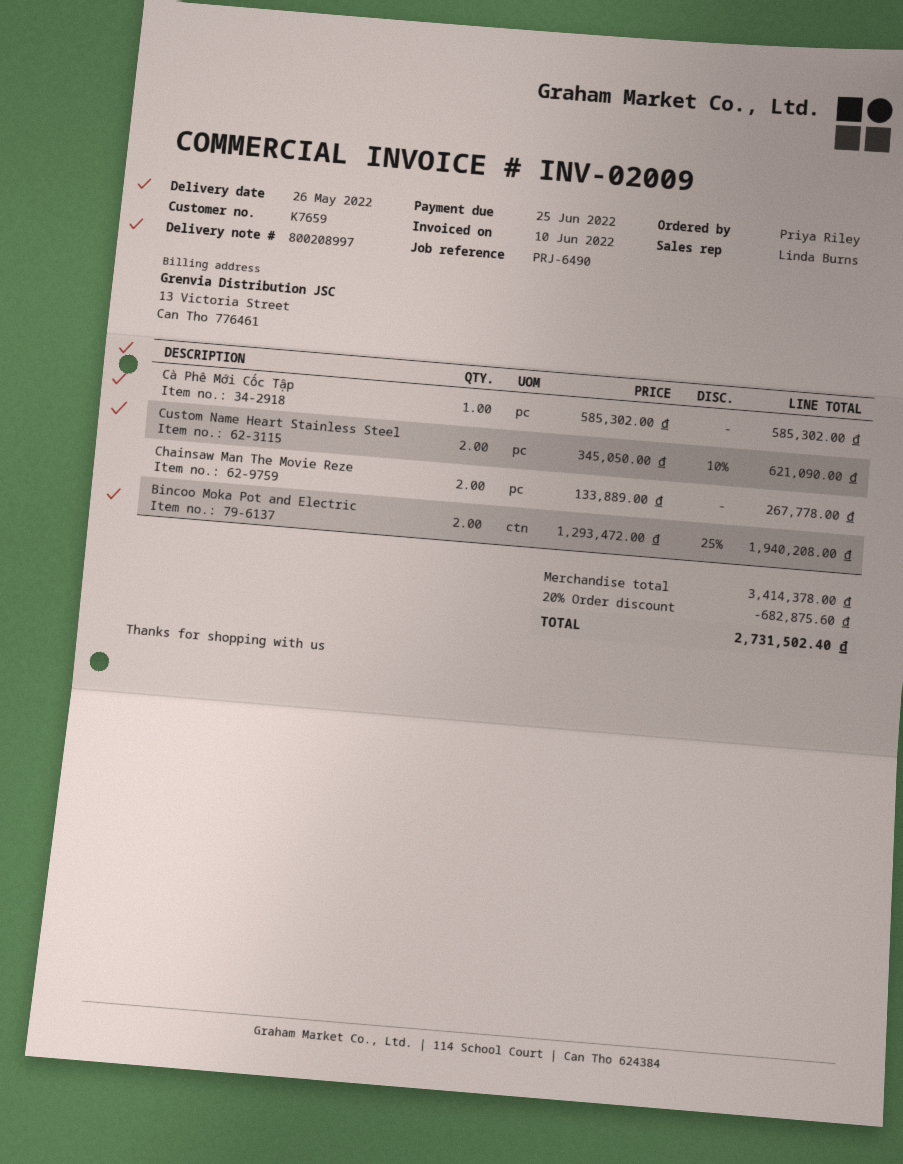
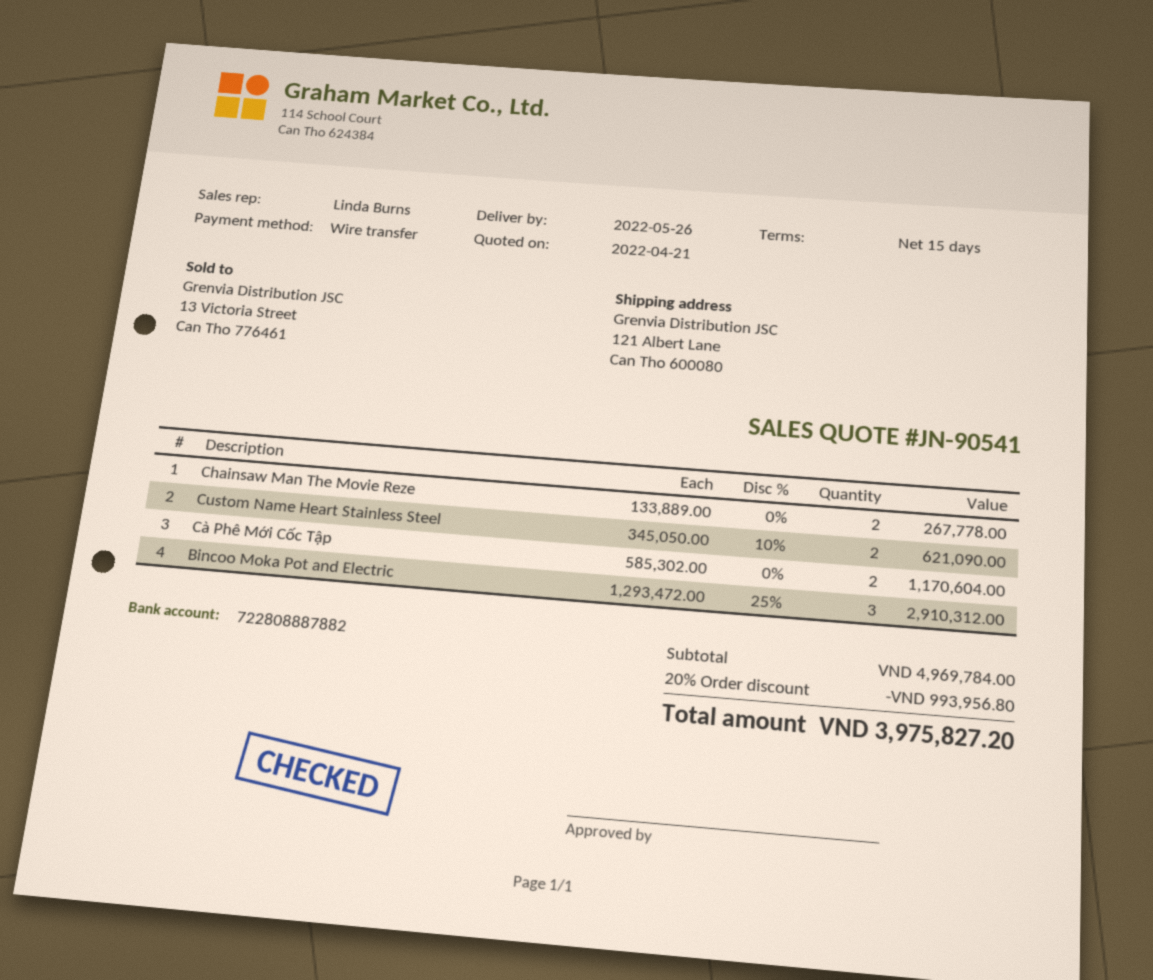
Cà Phê Mới Cốc Tập: 1 x 585302.00 = 585302.00 -> 2 x 585302.00 = 1170604.00
Bincoo Moka Pot and Electric: 2 x 1293472.00 - 25% = 1940208.00 -> 3 x 1293472.00 - 25% = 2910312.00
subtotal: 3414378.00 -> 4969784.00
discount: 20% = 682875.60 -> 20% = 993956.80
total: 2731502.40 -> 3975827.20

